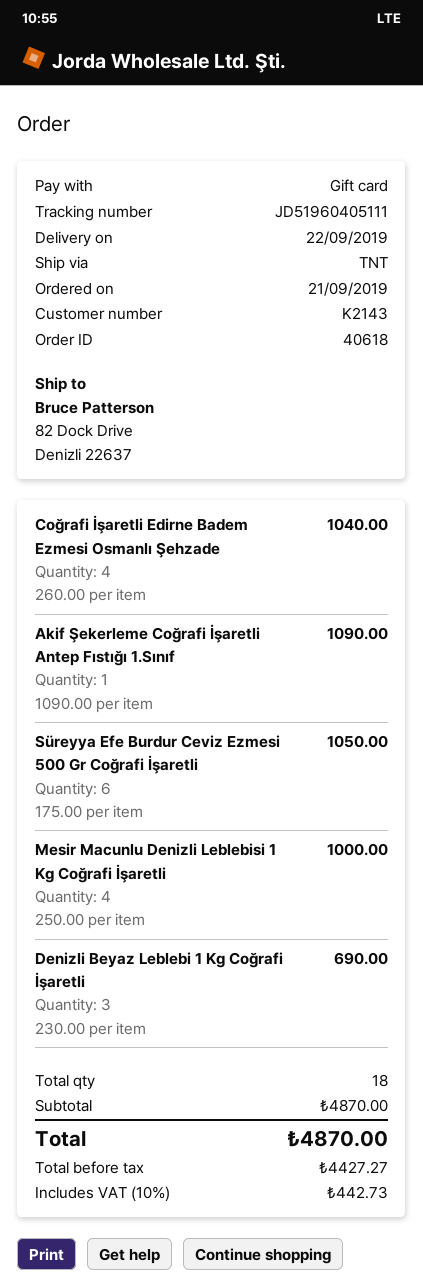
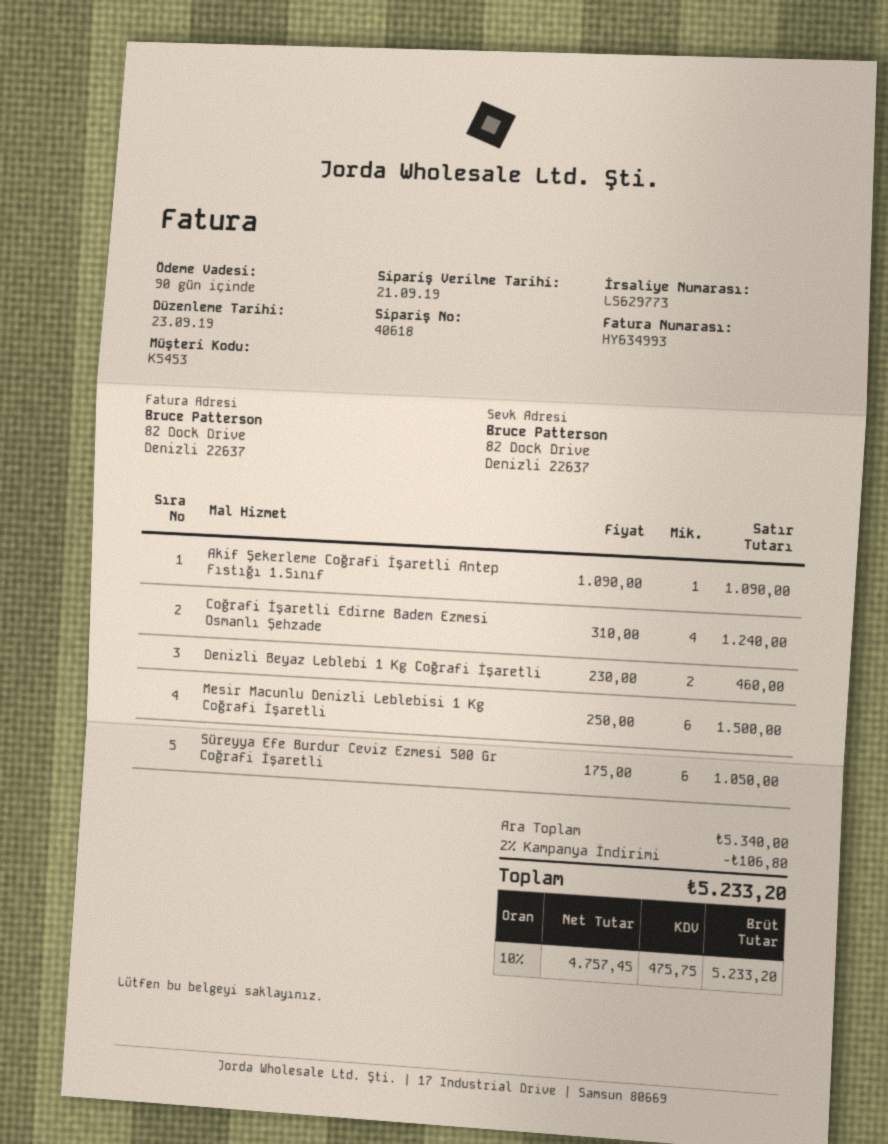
customer number: K2143 -> K5453
Coğrafi İşaretli Edirne Badem Ezmesi Osmanlı Şehzade: 4 x 260.00 = 1040.00 -> 4 x 310.00 = 1240.00
Mesir Macunlu Denizli Leblebisi 1 Kg Coğrafi İşaretli: 4 x 250.00 = 1000.00 -> 6 x 250.00 = 1500.00
Denizli Beyaz Leblebi 1 Kg Coğrafi İşaretli: 3 x 230.00 = 690.00 -> 2 x 230.00 = 460.00
subtotal: 4870.00 -> 5340.00
discount: none -> 2% = 106.80
net: 4427.27 -> 4757.45
tax: 10% = 442.73 -> 10% = 475.75
total: 4870.00 -> 5233.20

